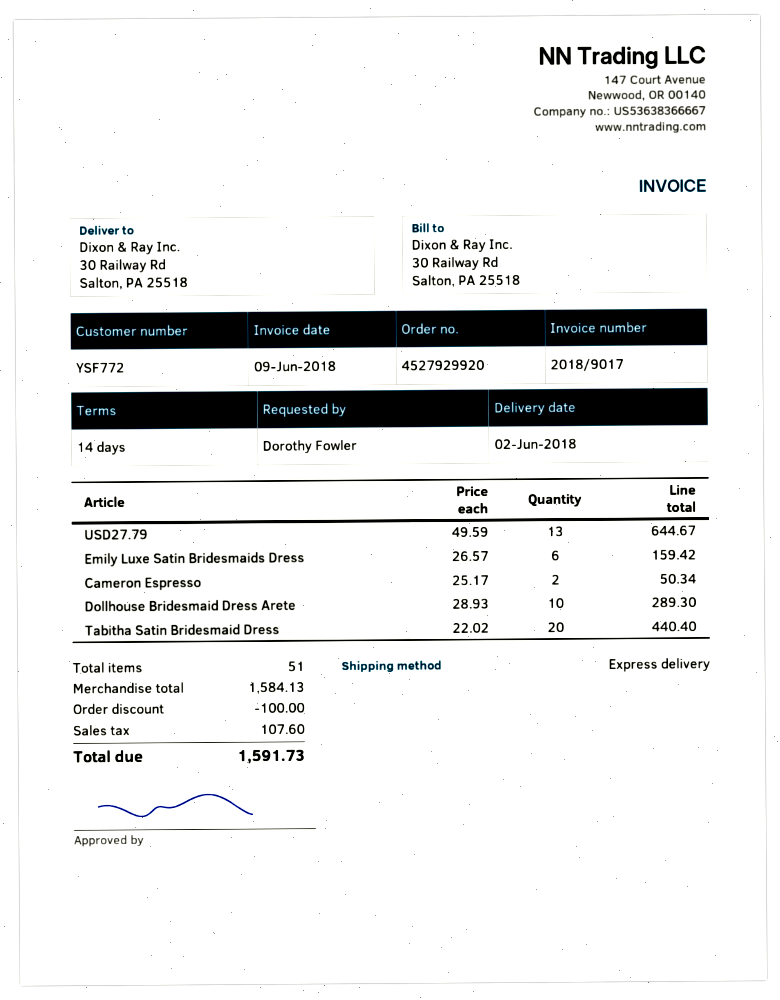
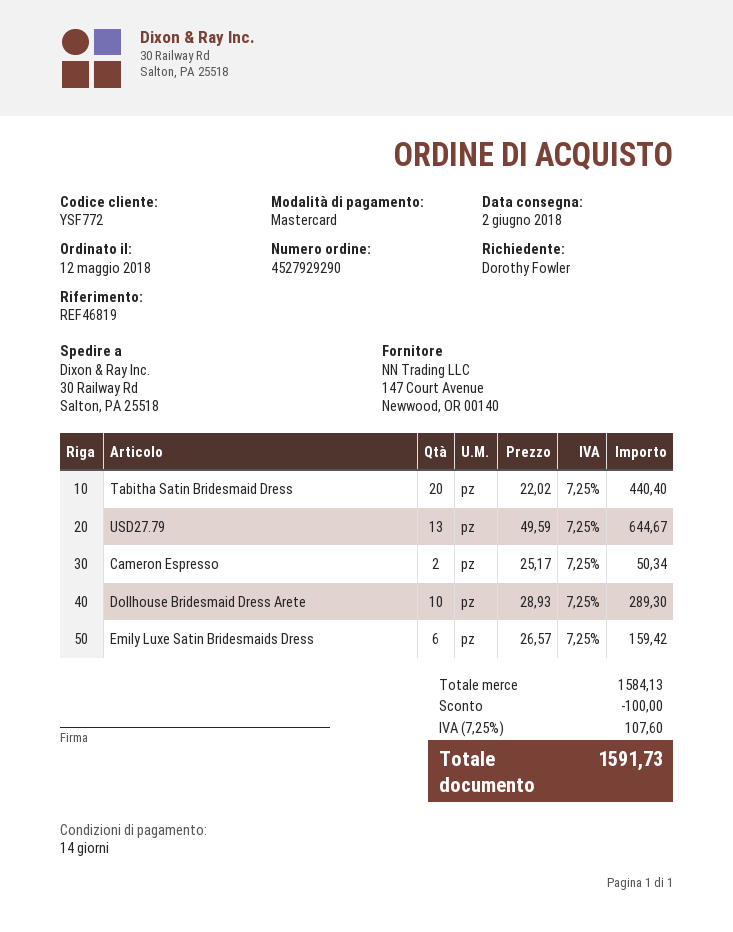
order number: 4527929920 -> 4527929290

